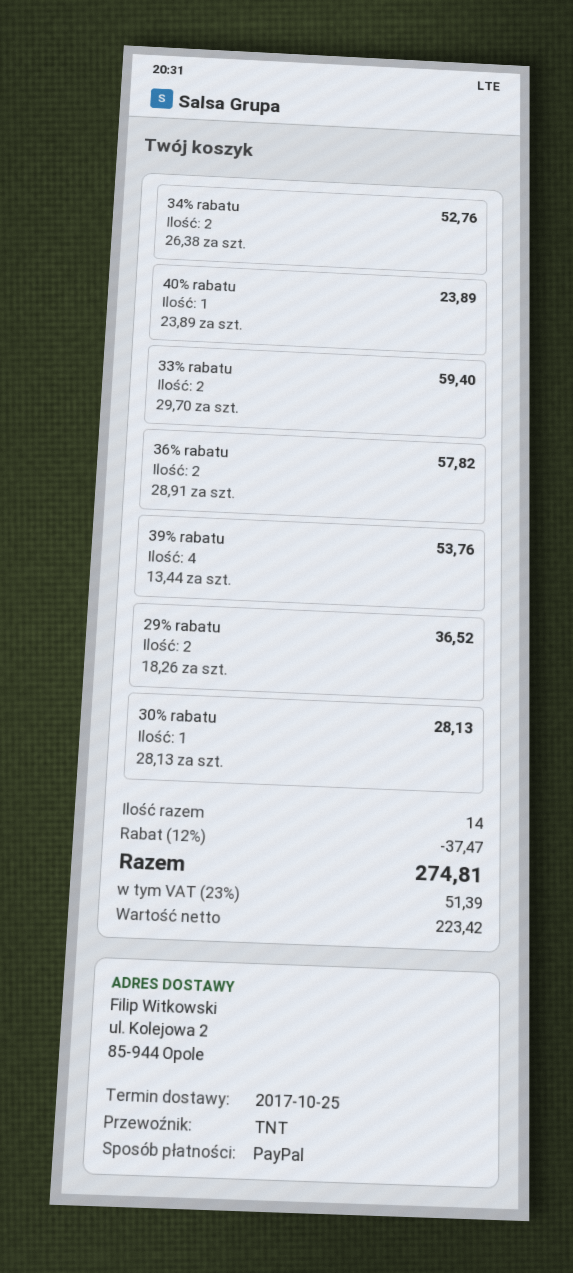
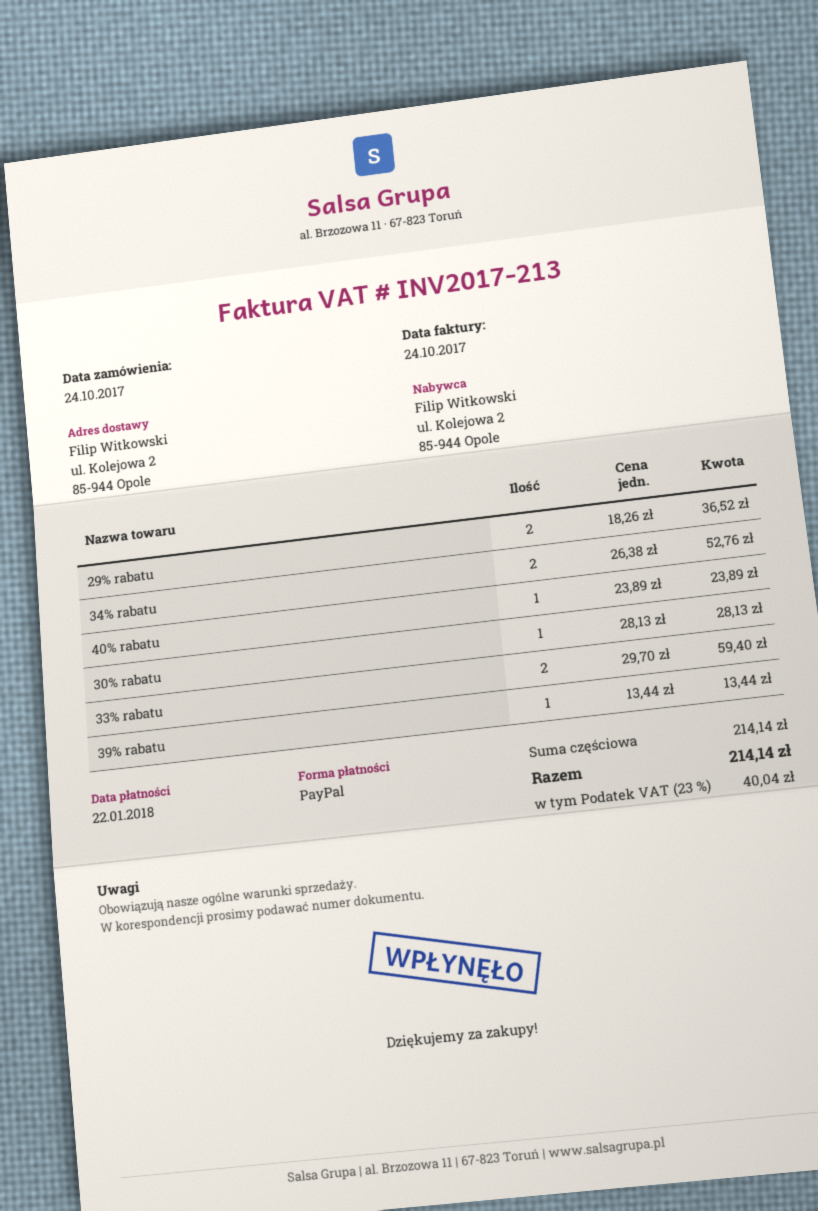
36% rabatu: 2 x 28.91 = 57.82 -> none
39% rabatu: 4 x 13.44 = 53.76 -> 1 x 13.44 = 13.44
discount: 12% = 37.47 -> none
tax: 23% = 51.39 -> 23% = 40.04
total: 274.81 -> 214.14

